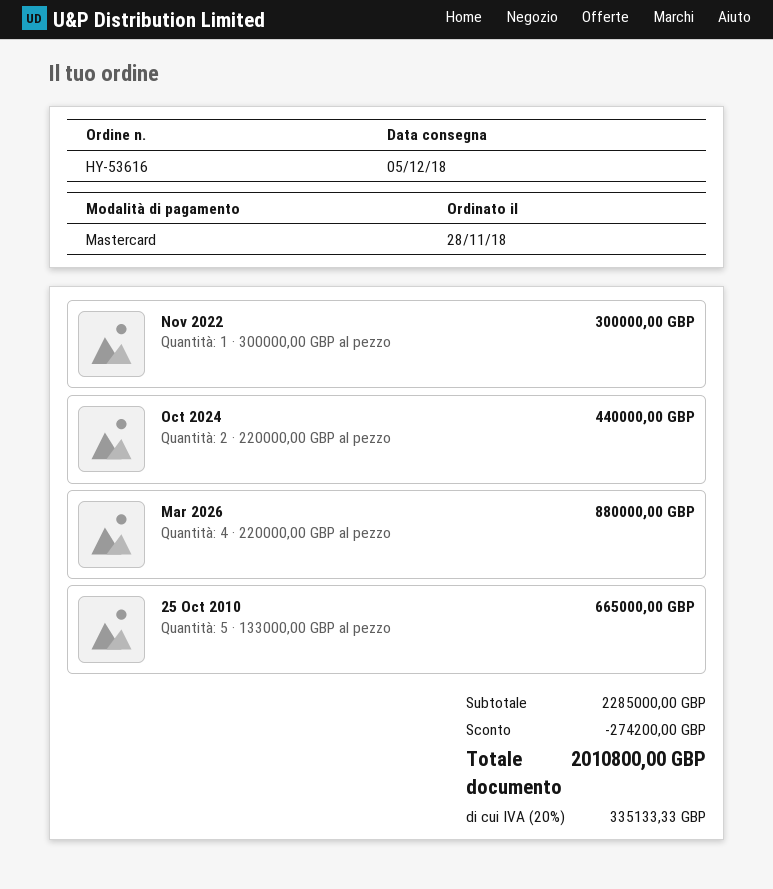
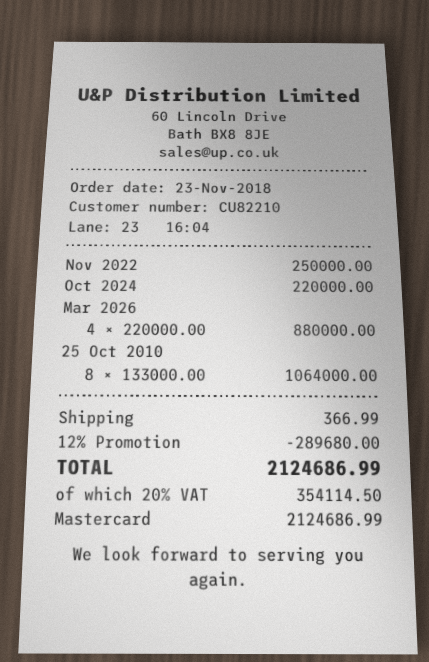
order date: 2018-11-28 -> 2018-11-23
Nov 2022: 1 x 300000.00 = 300000.00 -> 1 x 250000.00 = 250000.00
Oct 2024: 2 x 220000.00 = 440000.00 -> 1 x 220000.00 = 220000.00
25 Oct 2010: 5 x 133000.00 = 665000.00 -> 8 x 133000.00 = 1064000.00
discount: 274200.00 -> 289680.00
shipping: none -> 366.99
tax: 20% = 335133.33 -> 20% = 354114.50
total: 2010800.00 -> 2124686.99

